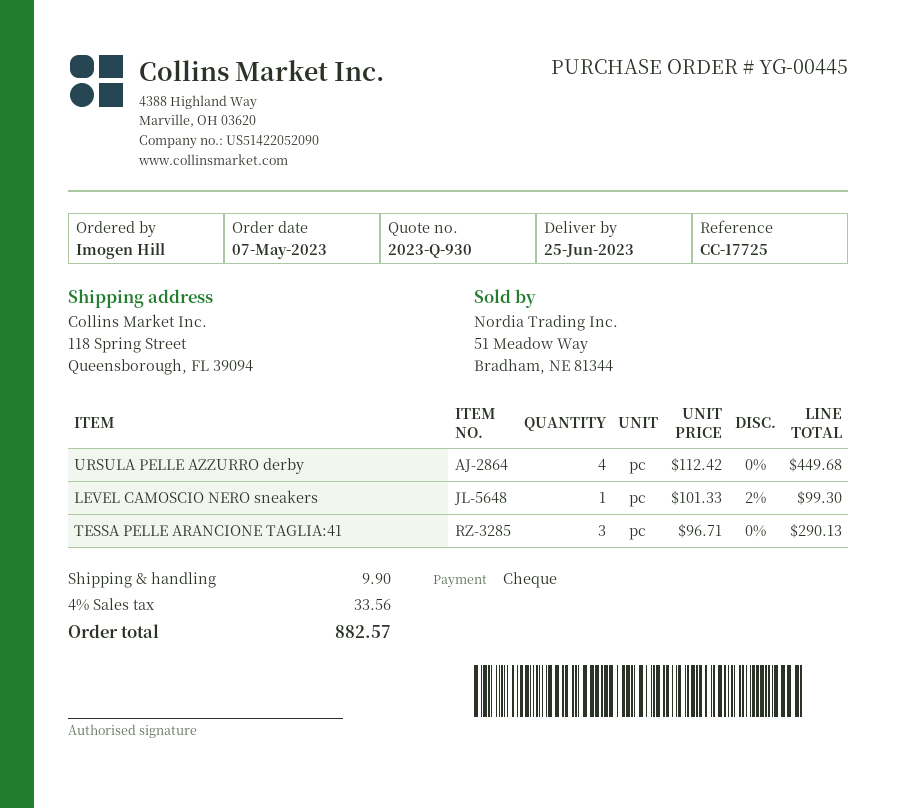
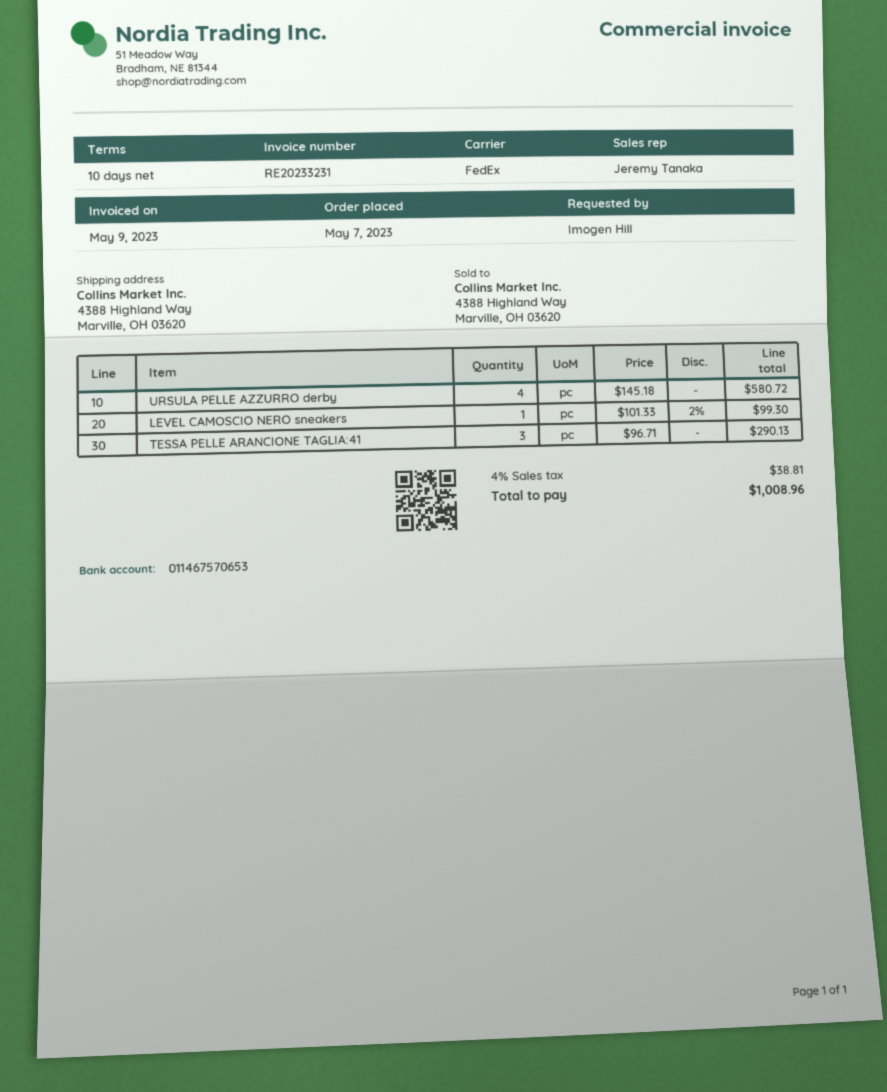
ship to: 118 Spring Street, Queensborough, FL 39094 -> 4388 Highland Way, Marville, OH 03620
URSULA PELLE AZZURRO derby: 4 x 112.42 = 449.68 -> 4 x 145.18 = 580.72
shipping: 9.90 -> none
tax: 4% = 33.56 -> 4% = 38.81
total: 882.57 -> 1008.96

